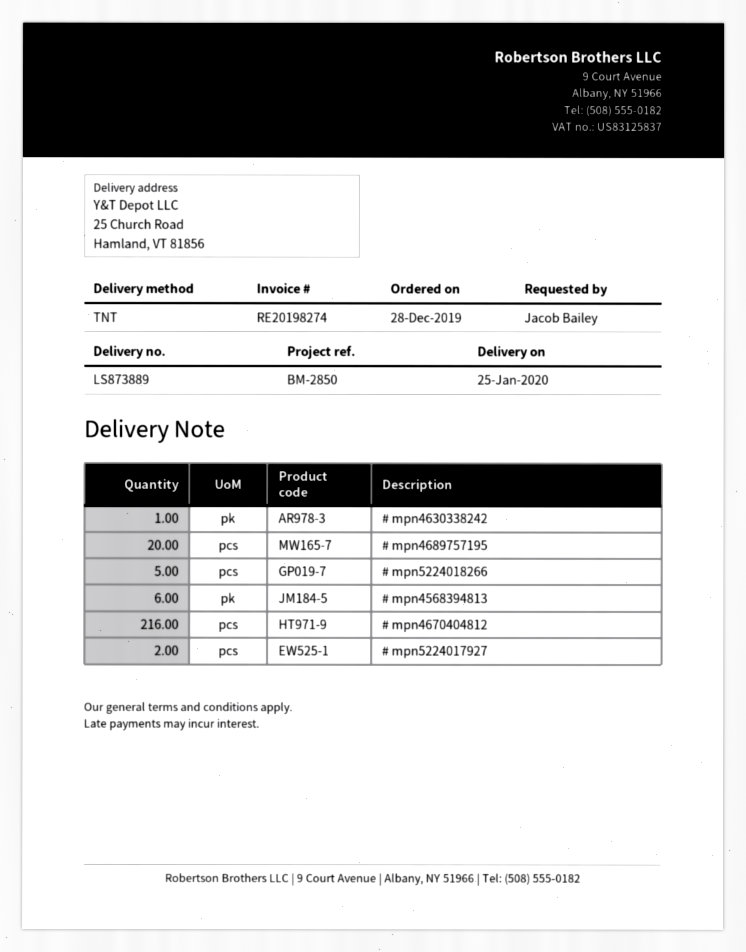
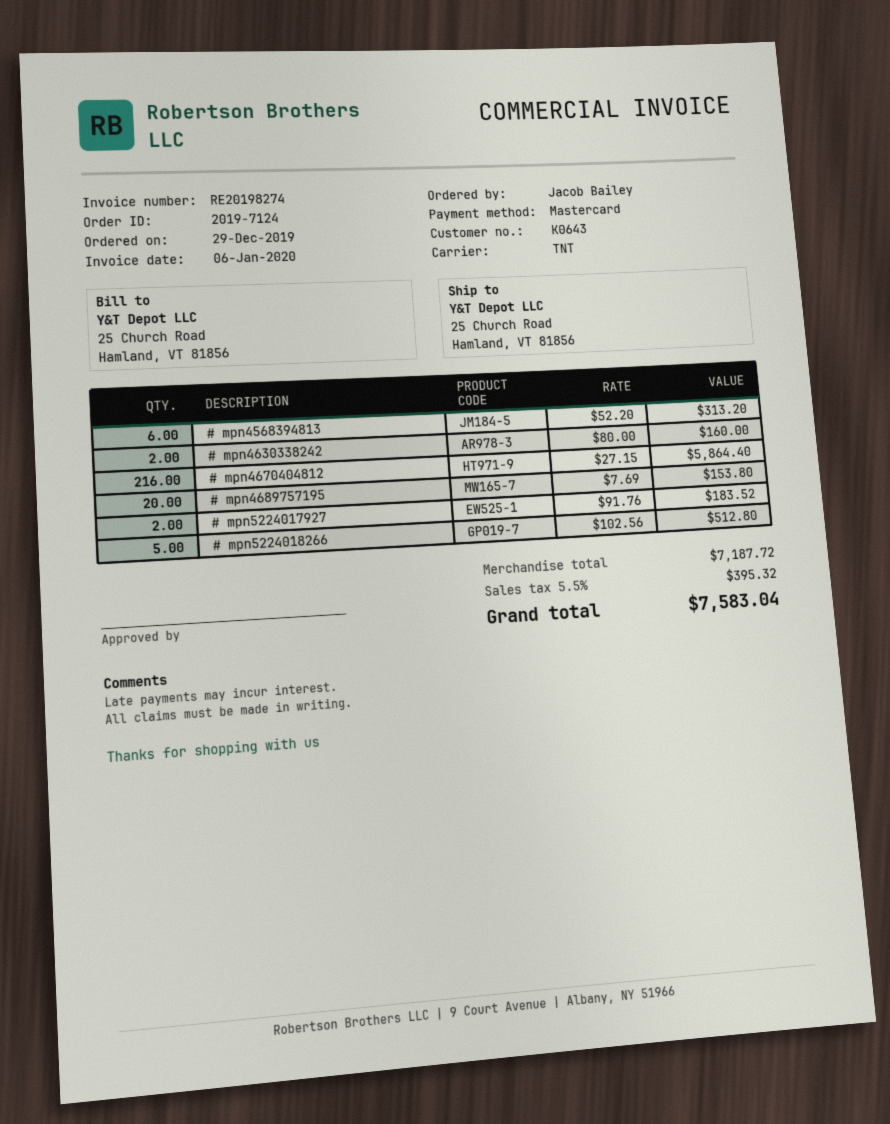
order date: 2019-12-28 -> 2019-12-29
# mpn4630338242: 1 -> 2

